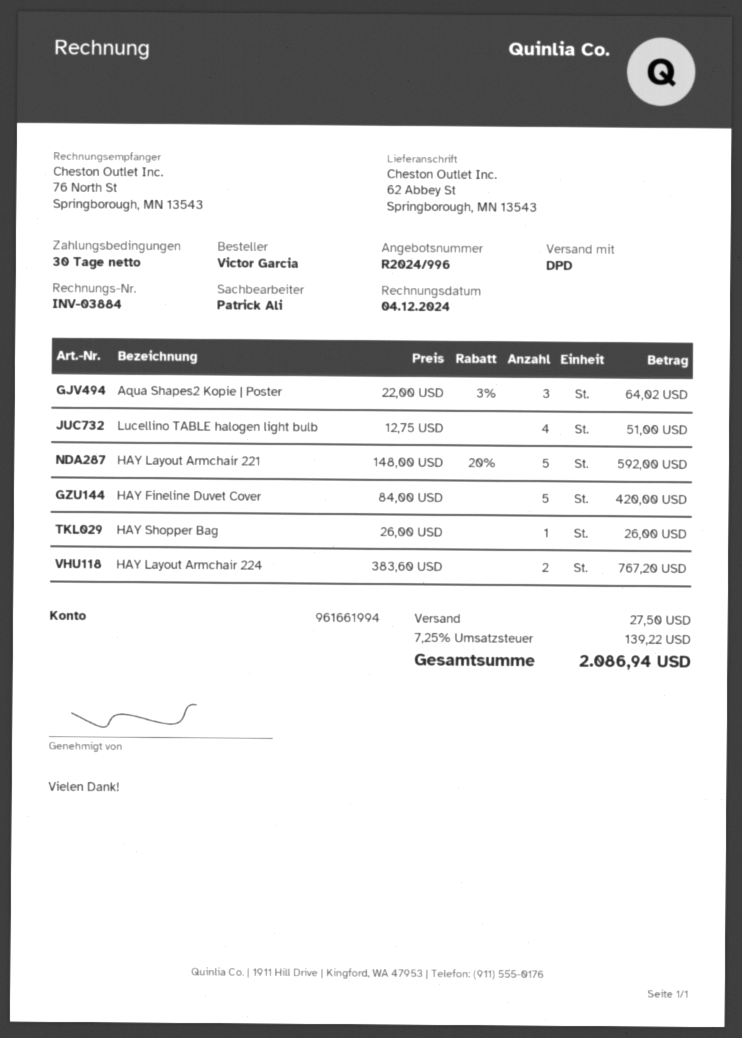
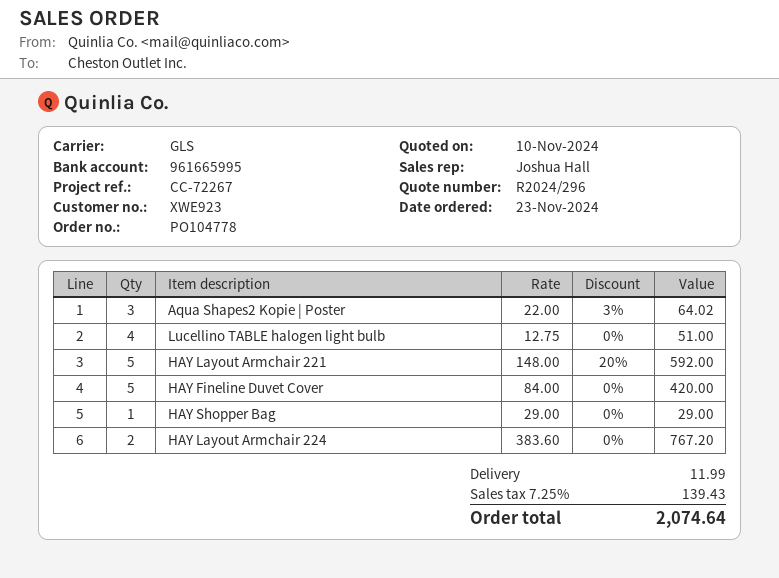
quote number: R2024/996 -> R2024/296
sales rep: Patrick Ali -> Joshua Hall
bank account: 961661994 -> 961665995
shipping method: DPD -> GLS
HAY Shopper Bag: 1 x 26.00 = 26.00 -> 1 x 29.00 = 29.00
shipping: 27.50 -> 11.99
tax: 7.25% = 139.22 -> 7.25% = 139.43
total: 2086.94 -> 2074.64

